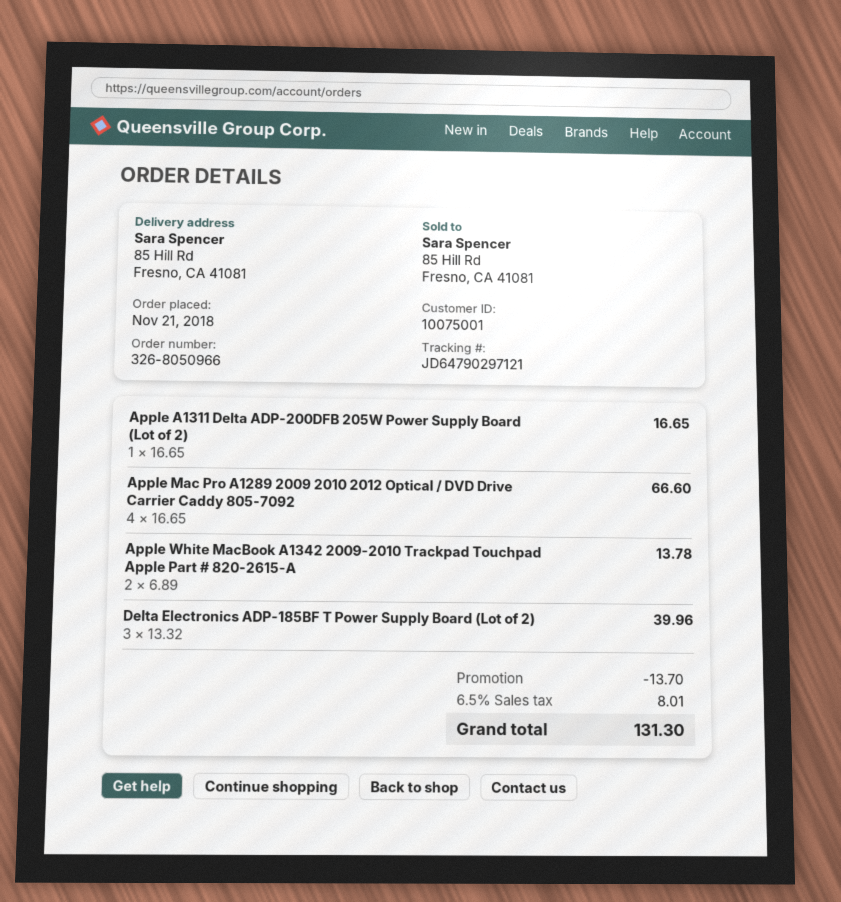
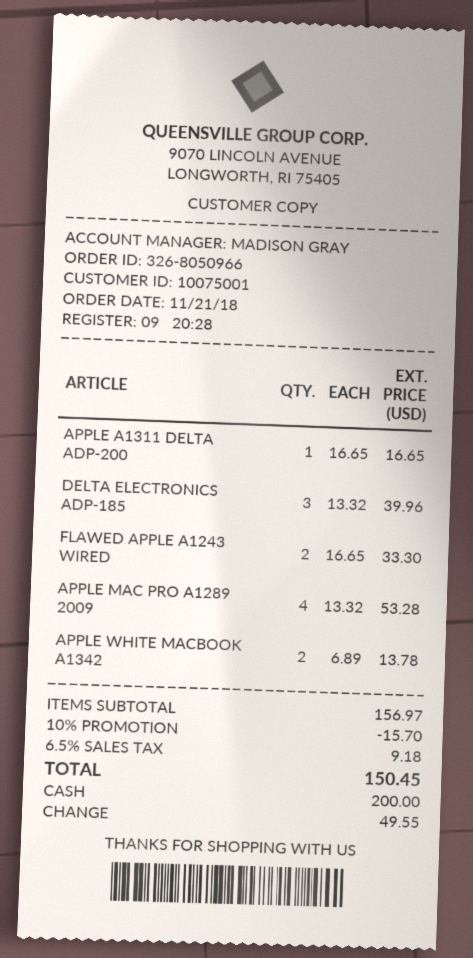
Apple Mac Pro A1289 2009 2010 2012 Optical / DVD Drive Carrier Caddy 805-7092: 4 x 16.65 = 66.60 -> 4 x 13.32 = 53.28
FLAWED APPLE A1243 WIRED: none -> 2 x 16.65 = 33.30
discount: 13.70 -> 15.70
tax: 6.5% = 8.01 -> 6.5% = 9.18
total: 131.30 -> 150.45

